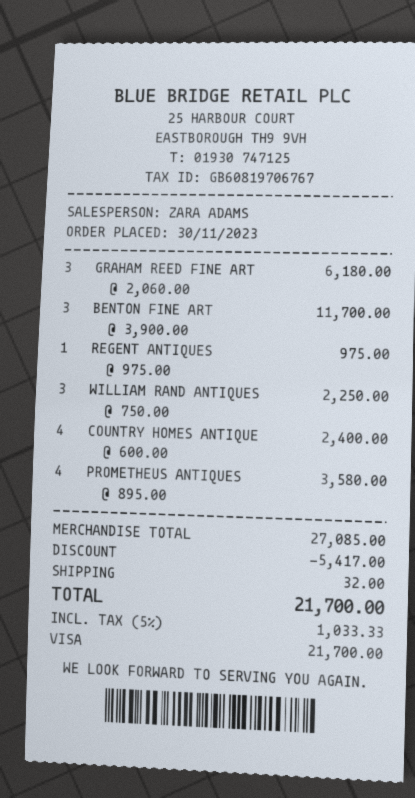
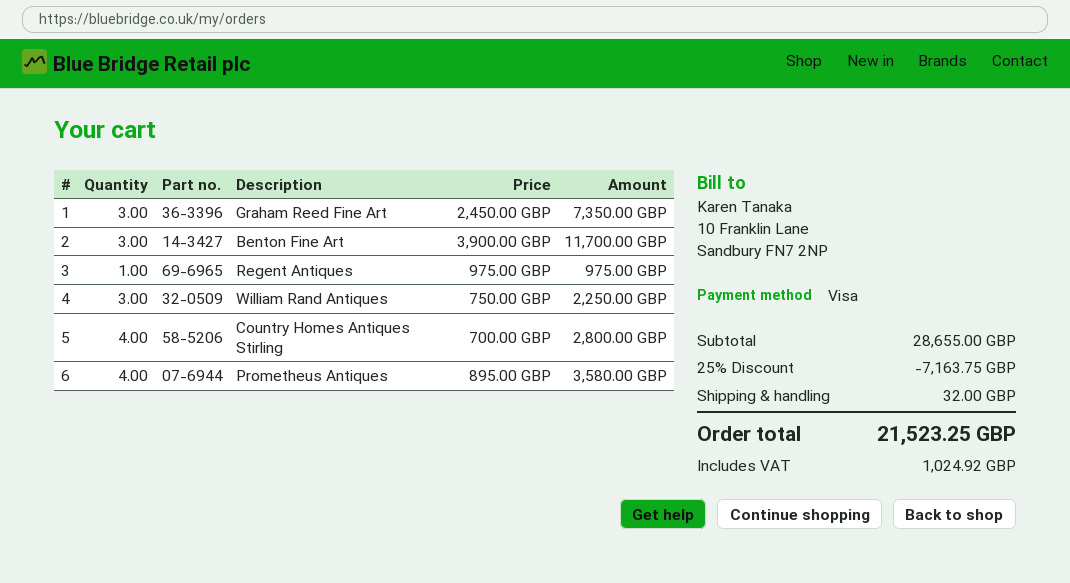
GRAHAM REED FINE ART: 3 x 2060.00 = 6180.00 -> 3 x 2450.00 = 7350.00
COUNTRY HOMES ANTIQUE: 4 x 600.00 = 2400.00 -> 4 x 700.00 = 2800.00
subtotal: 27085.00 -> 28655.00
discount: 5417.00 -> 7163.75
tax: 1033.33 -> 1024.92
total: 21700.00 -> 21523.25

